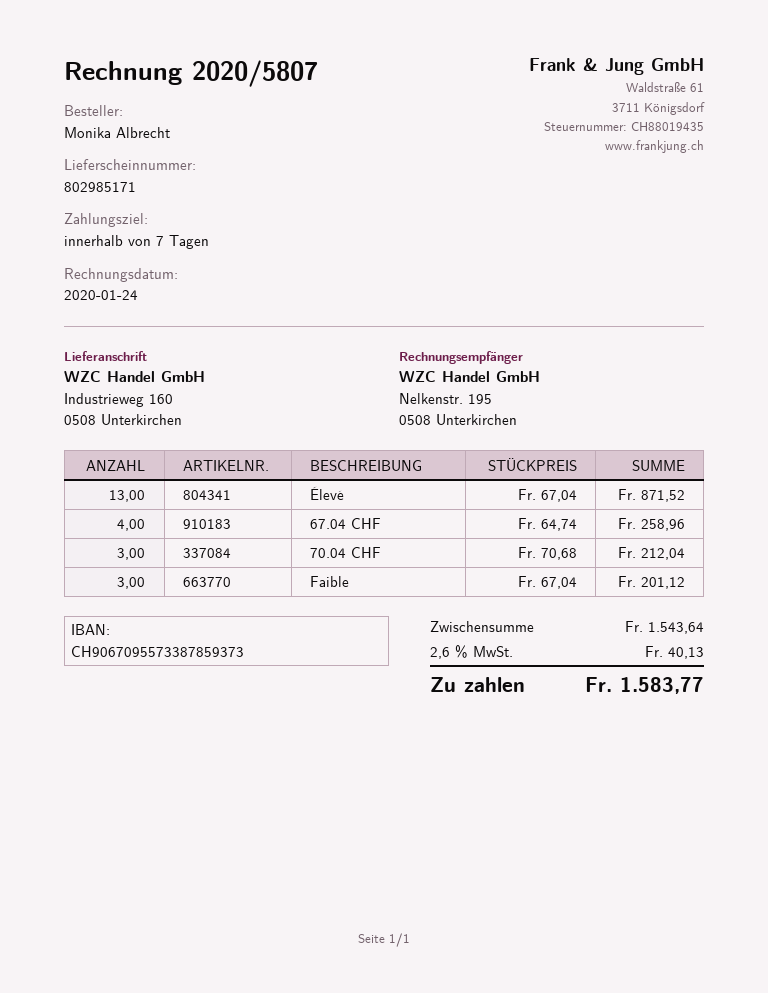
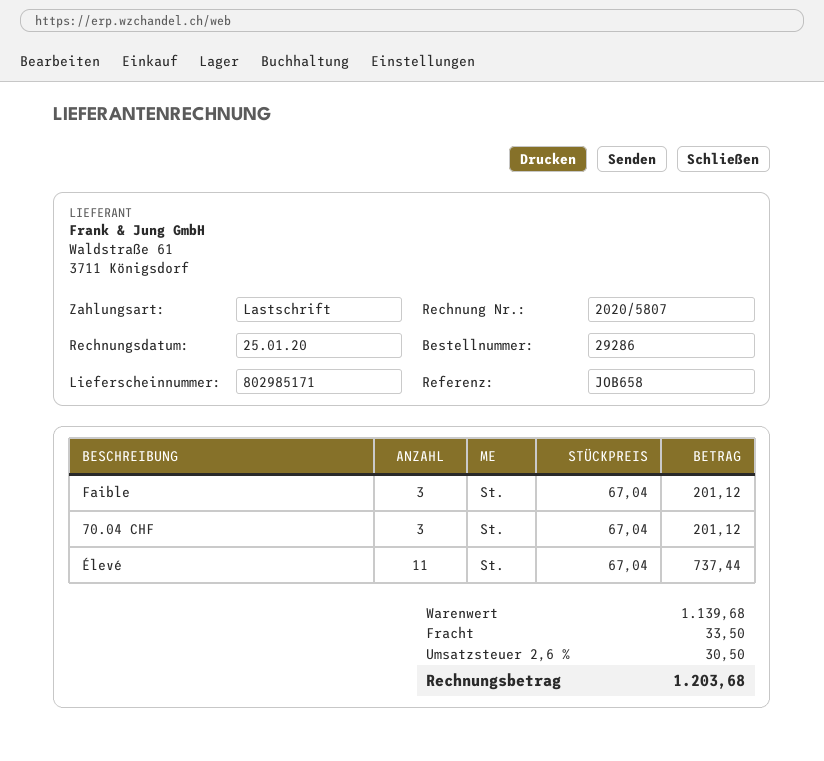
invoice date: 2020-01-24 -> 2020-01-25
Élevé: 13 x 67.04 = 871.52 -> 11 x 67.04 = 737.44
67.04 CHF: 4 x 64.74 = 258.96 -> none
70.04 CHF: 3 x 70.68 = 212.04 -> 3 x 67.04 = 201.12
subtotal: 1543.64 -> 1139.68
shipping: none -> 33.50
tax: 2.6% = 40.13 -> 2.6% = 30.50
total: 1583.77 -> 1203.68

